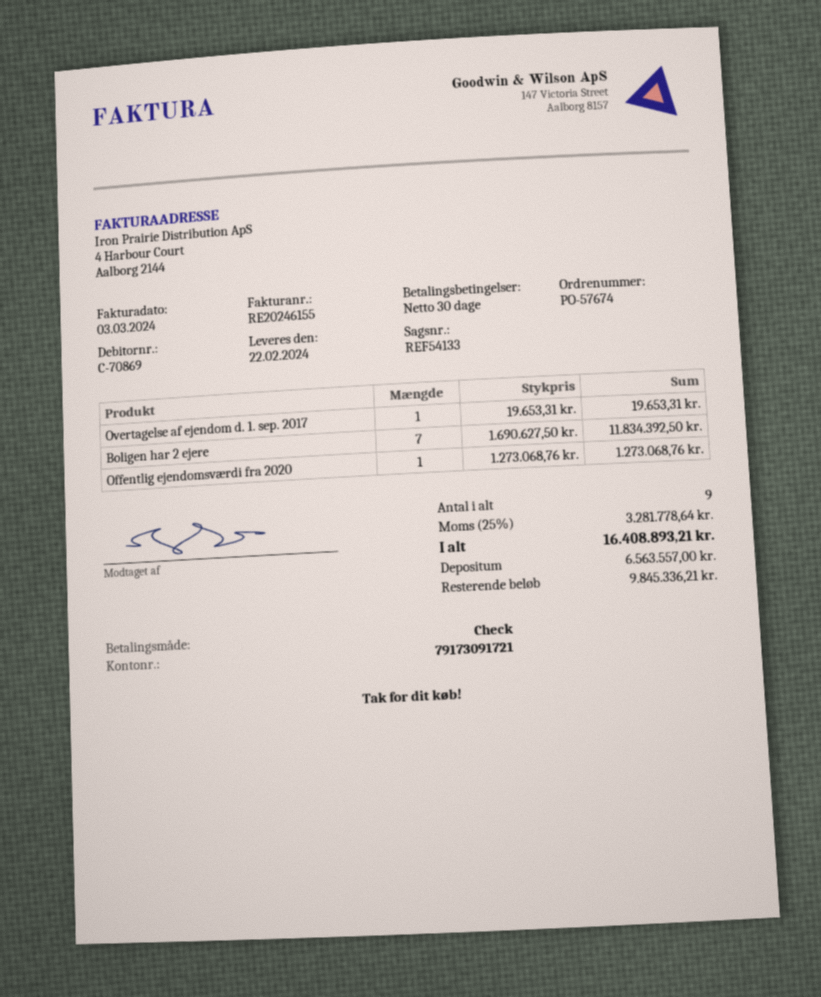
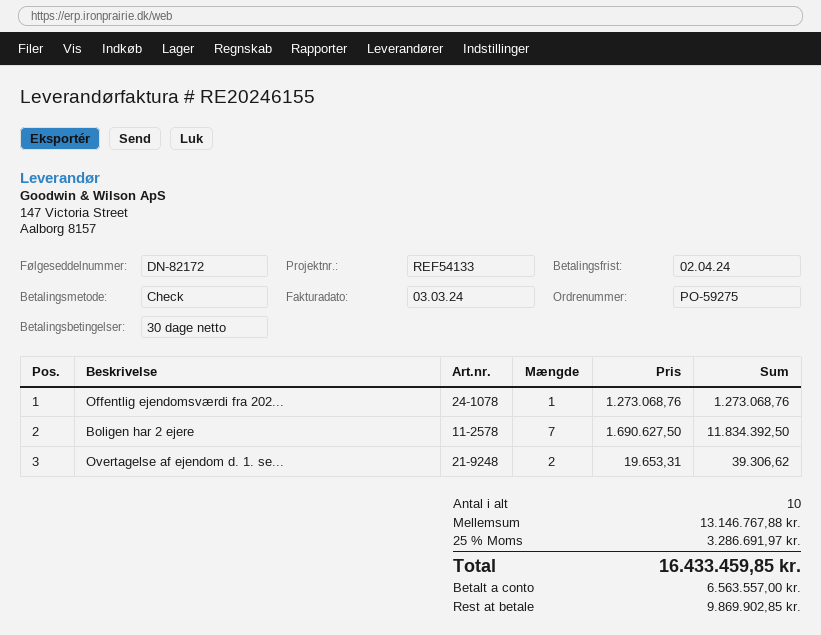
order number: PO-57674 -> PO-59275
Overtagelse af ejendom d. 1. sep. 2017: 1 x 19653.31 = 19653.31 -> 2 x 19653.31 = 39306.62
total quantity: 9 -> 10
tax: 25% = 3281778.64 -> 25% = 3286691.97
total: 16408893.21 -> 16433459.85
balance: 9845336.21 -> 9869902.85

